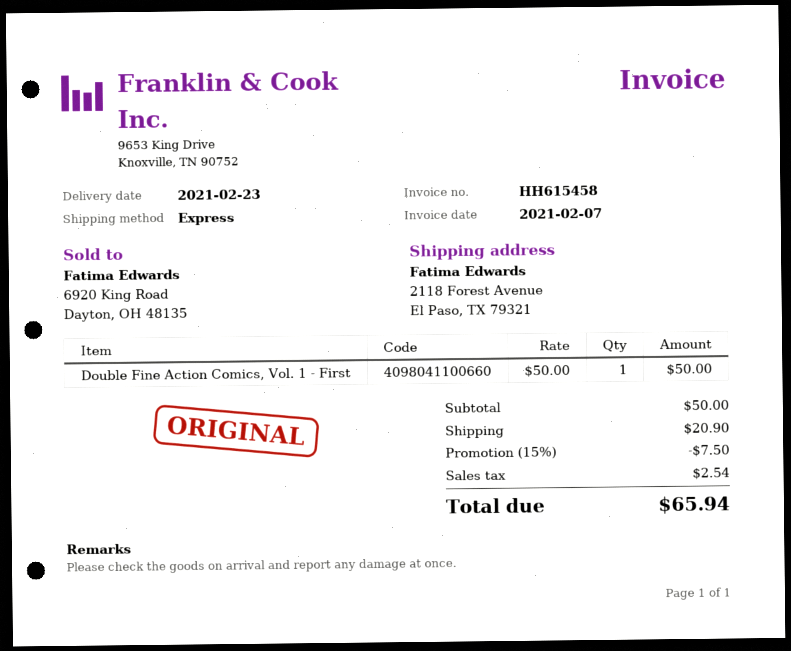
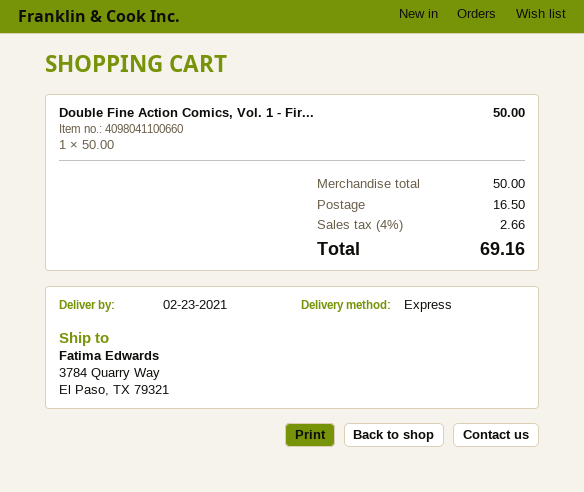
ship to: 2118 Forest Avenue, El Paso, TX 79321 -> 3784 Quarry Way, El Paso, TX 79321
discount: 15% = 7.50 -> none
shipping: 20.90 -> 16.50
tax: 2.54 -> 2.66
total: 65.94 -> 69.16

